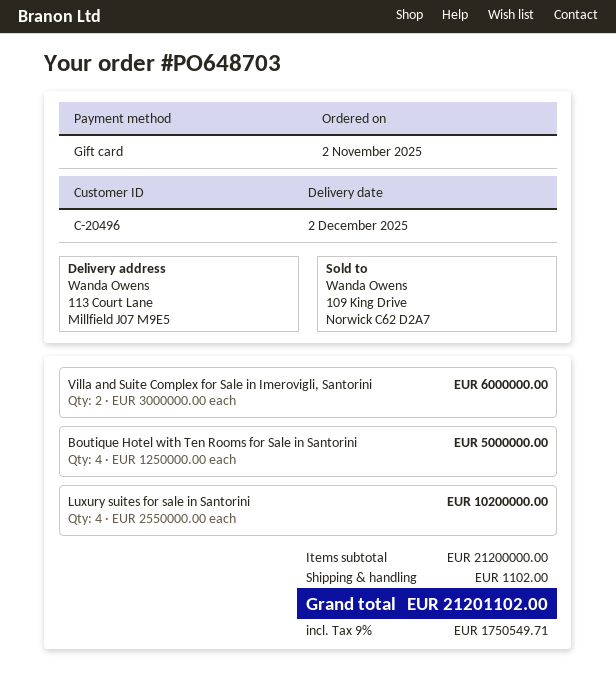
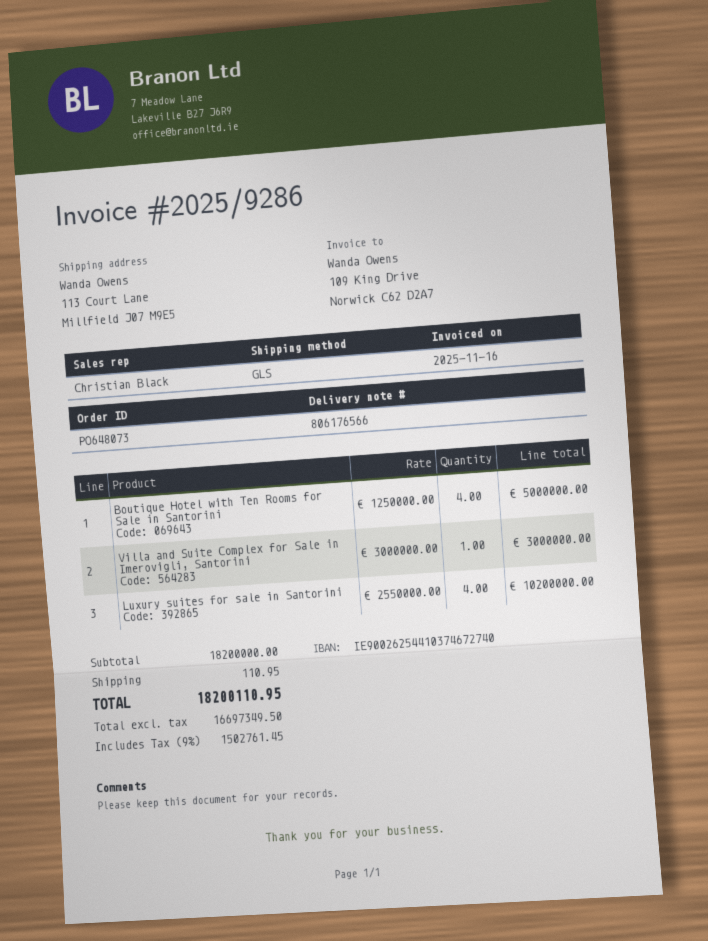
order number: PO648703 -> PO648073
Villa and Suite Complex for Sale in Imerovigli, Santorini: 2 x 3000000.00 = 6000000.00 -> 1 x 3000000.00 = 3000000.00
subtotal: 21200000.00 -> 18200000.00
shipping: 1102.00 -> 110.95
tax: 9% = 1750549.71 -> 9% = 1502761.45
total: 21201102.00 -> 18200110.95

